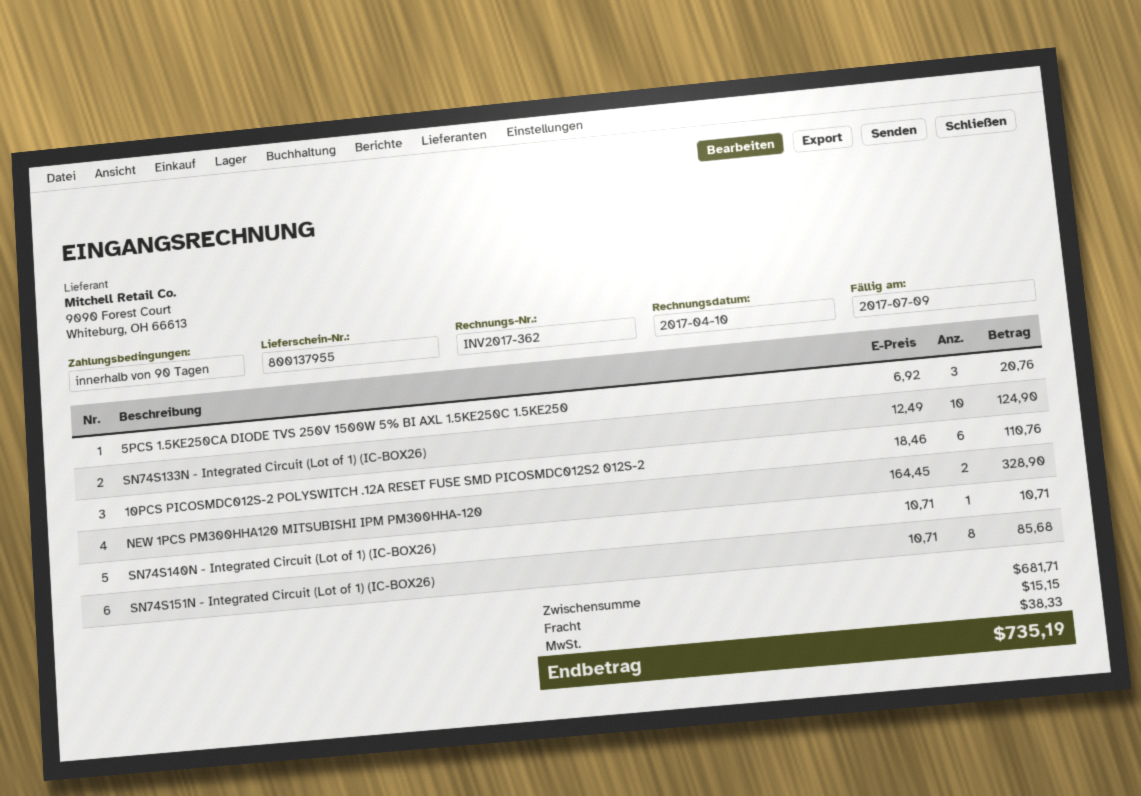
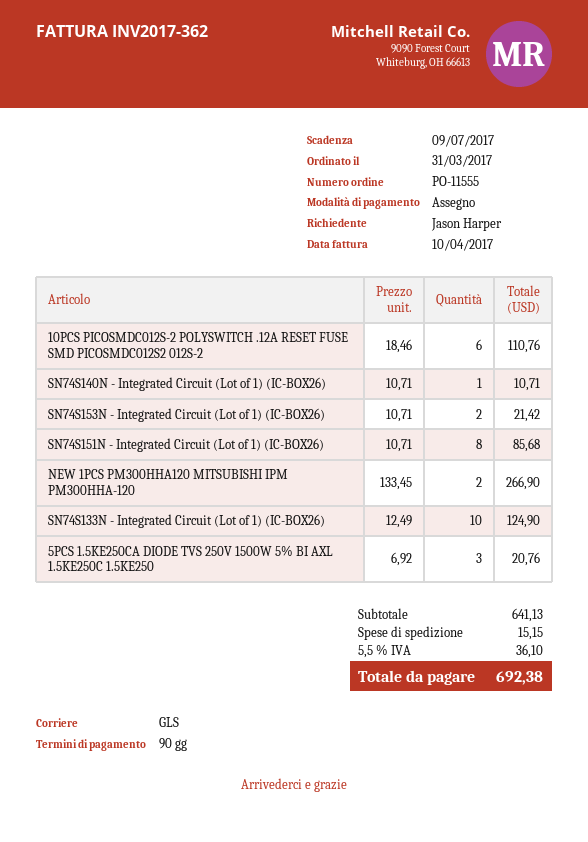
NEW 1PCS PM300HHA120 MITSUBISHI IPM PM300HHA-120: 2 x 164.45 = 328.90 -> 2 x 133.45 = 266.90
SN74S153N - Integrated Circuit (Lot of 1) (IC-BOX26): none -> 2 x 10.71 = 21.42
subtotal: 681.71 -> 641.13
tax: 38.33 -> 36.10
total: 735.19 -> 692.38

